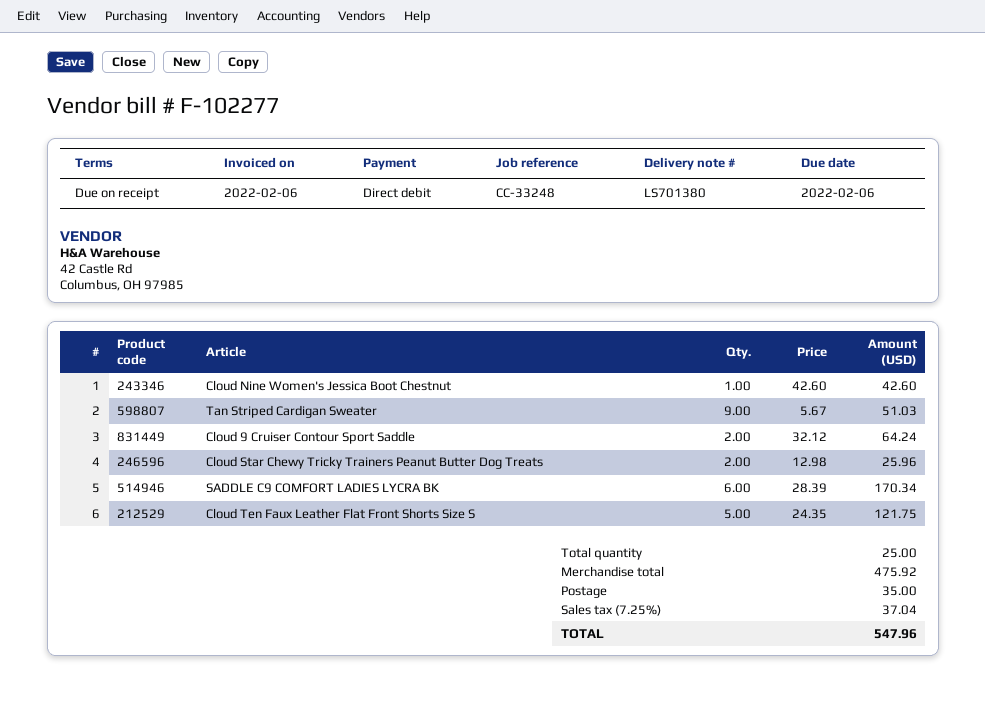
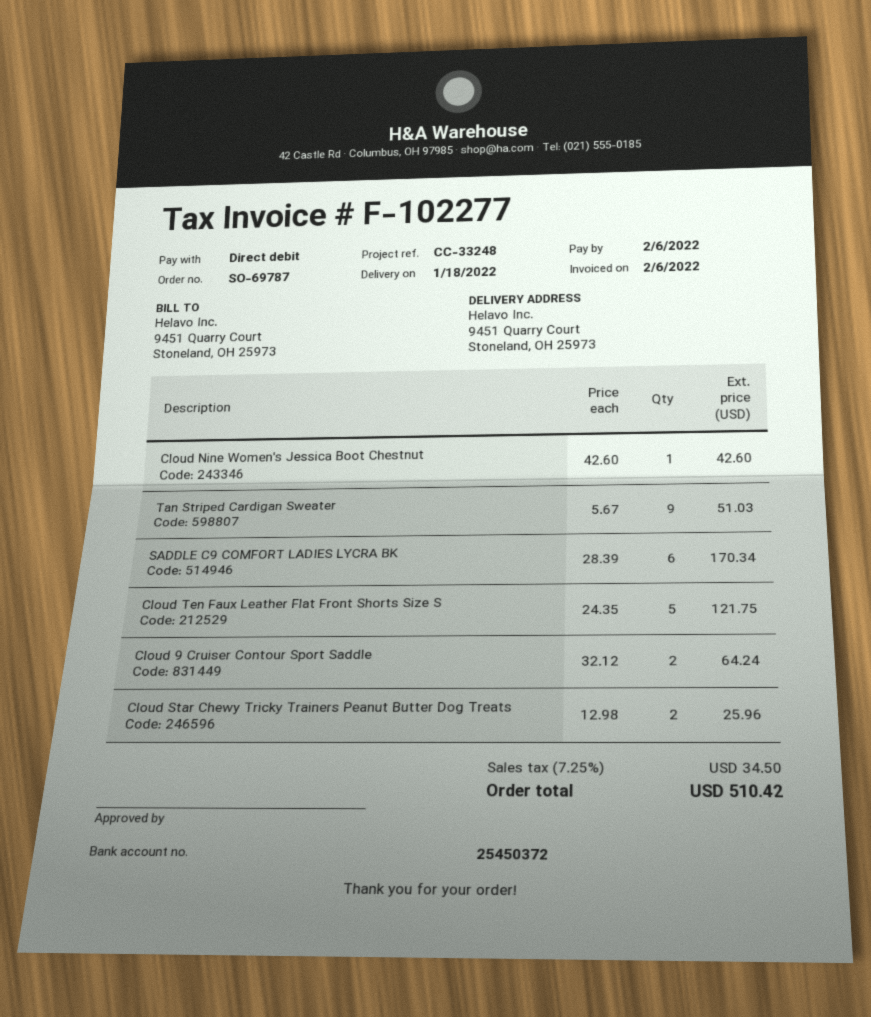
shipping: 35.00 -> none
tax: 7.25% = 37.04 -> 7.25% = 34.50
total: 547.96 -> 510.42

